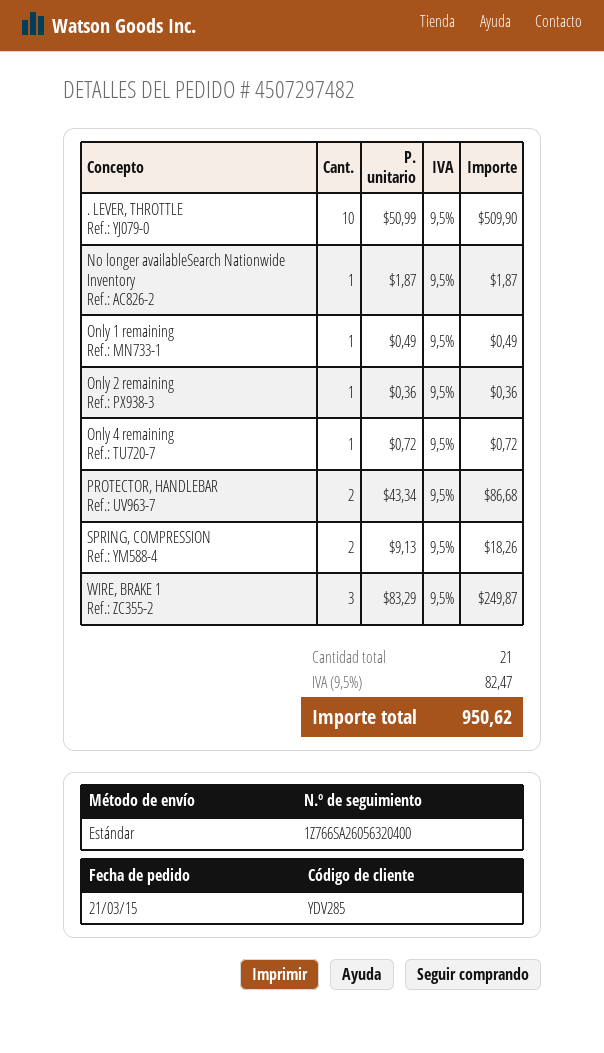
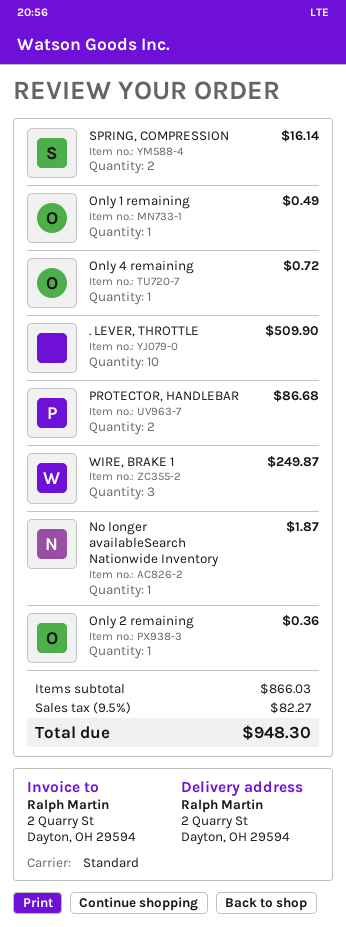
SPRING, COMPRESSION: 2 for 18.26 -> 2 for 16.14
tax: 9.5% = 82.47 -> 9.5% = 82.27
total: 950.62 -> 948.30

